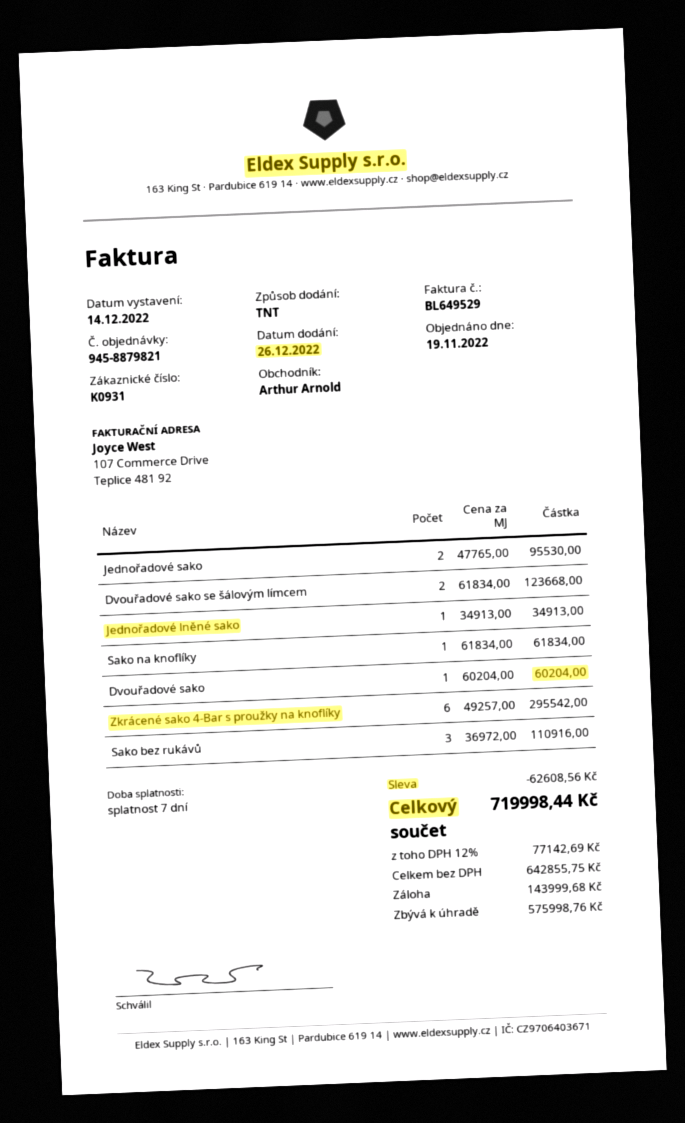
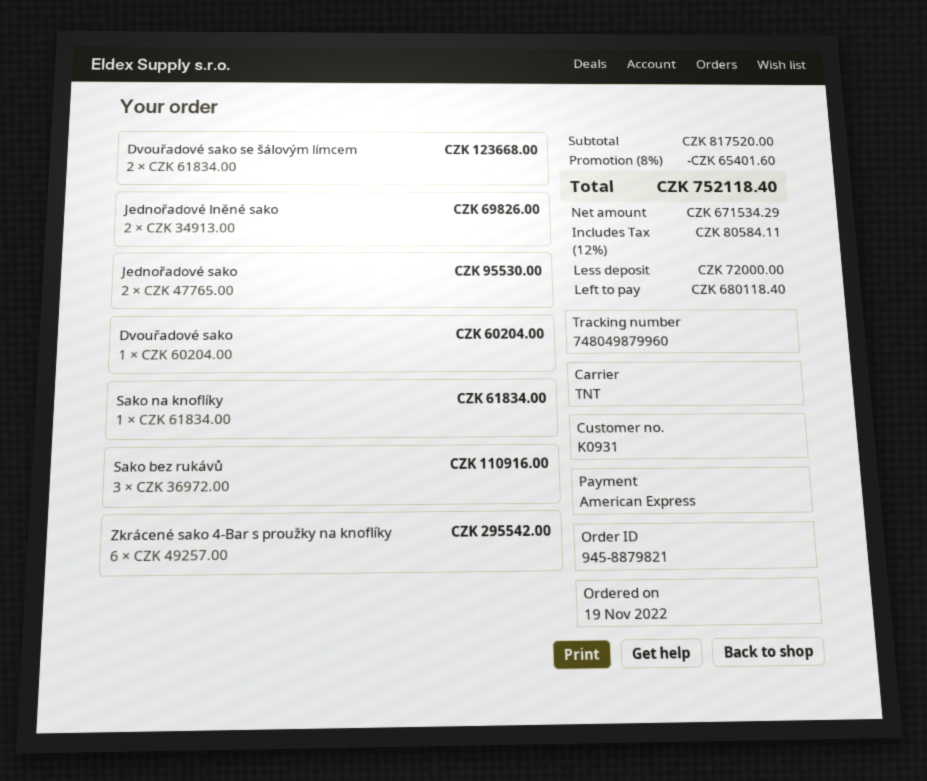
Jednořadové lněné sako: 1 x 34913.00 = 34913.00 -> 2 x 34913.00 = 69826.00
discount: 62608.56 -> 65401.60
net: 642855.75 -> 671534.29
tax: 12% = 77142.69 -> 12% = 80584.11
total: 719998.44 -> 752118.40
deposit: 143999.68 -> 72000.00
balance: 575998.76 -> 680118.40

